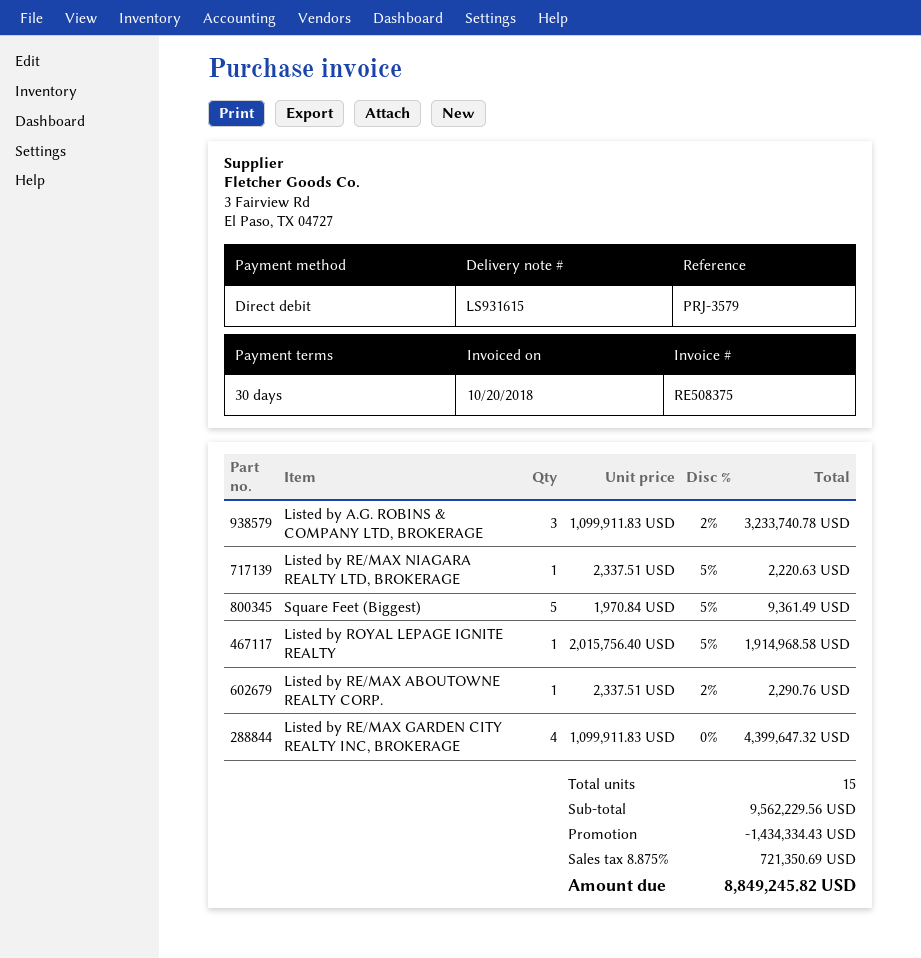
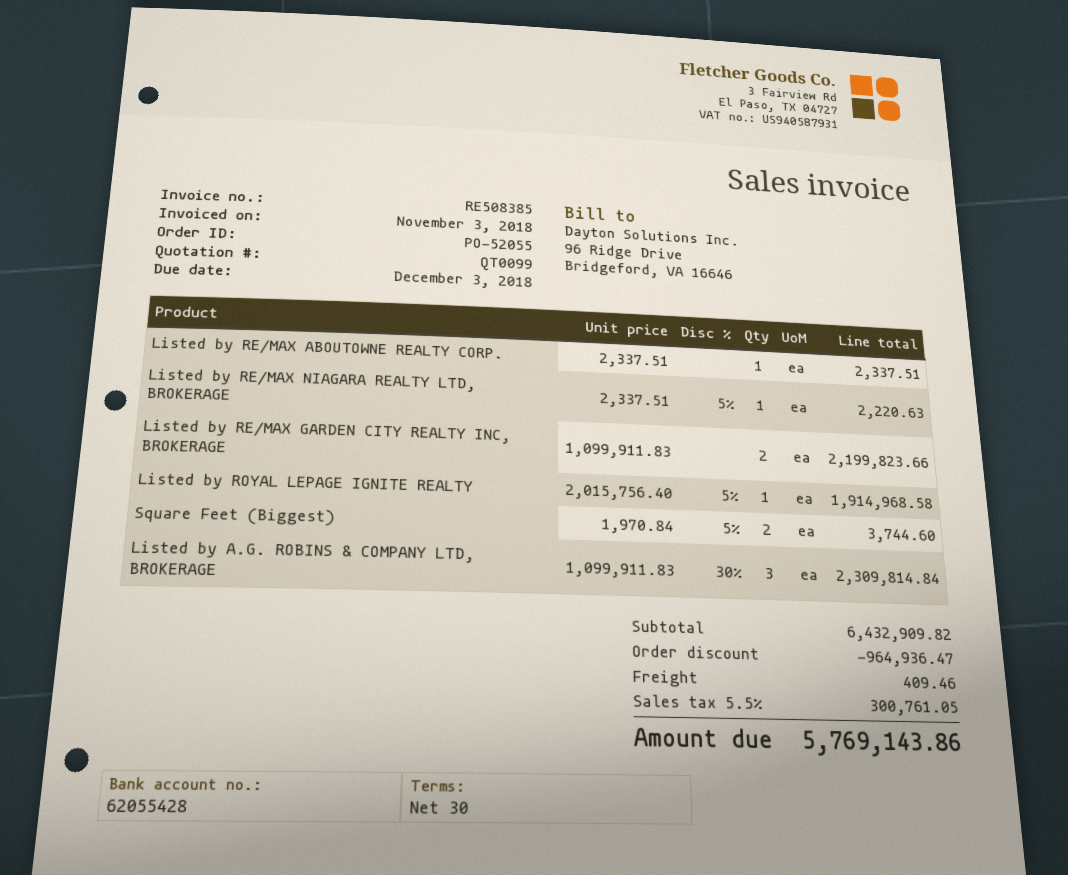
invoice number: RE508375 -> RE508385
invoice date: 2018-10-20 -> 2018-11-03
Listed by A.G. ROBINS & COMPANY LTD, BROKERAGE: 3 x 1099911.83 - 2% = 3233740.78 -> 3 x 1099911.83 - 30% = 2309814.84
Square Feet (Biggest): 5 x 1970.84 - 5% = 9361.49 -> 2 x 1970.84 - 5% = 3744.60
Listed by RE/MAX ABOUTOWNE REALTY CORP.: 1 x 2337.51 - 2% = 2290.76 -> 1 x 2337.51 = 2337.51
Listed by RE/MAX GARDEN CITY REALTY INC, BROKERAGE: 4 x 1099911.83 = 4399647.32 -> 2 x 1099911.83 = 2199823.66
subtotal: 9562229.56 -> 6432909.82
discount: 1434334.43 -> 964936.47
shipping: none -> 409.46
tax: 8.875% = 721350.69 -> 5.5% = 300761.05
total: 8849245.82 -> 5769143.86

